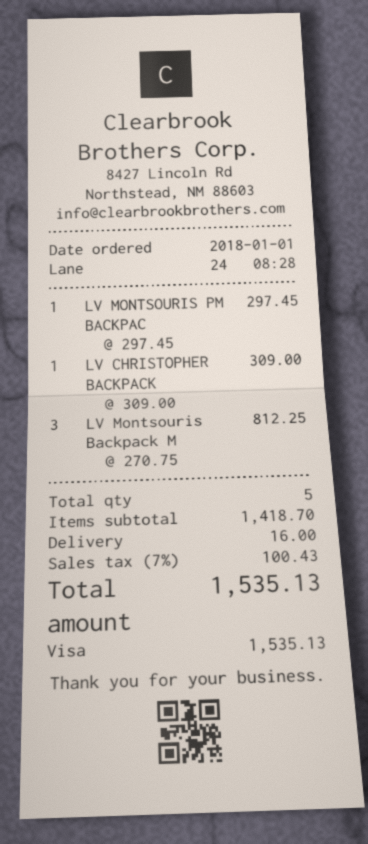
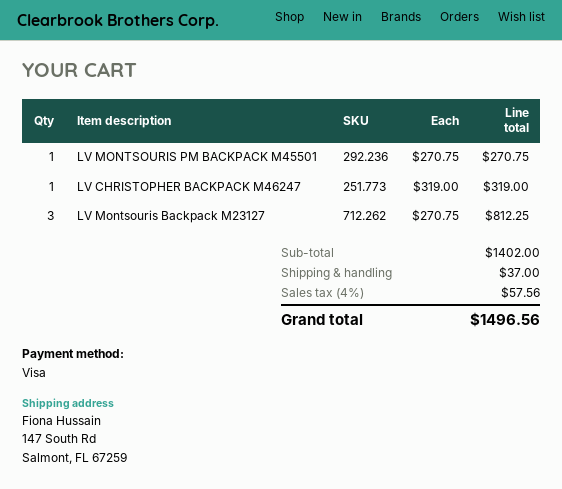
LV MONTSOURIS PM BACKPAC: 1 x 297.45 = 297.45 -> 1 x 270.75 = 270.75
LV CHRISTOPHER BACKPACK: 1 x 309.00 = 309.00 -> 1 x 319.00 = 319.00
subtotal: 1418.70 -> 1402.00
shipping: 16.00 -> 37.00
tax: 7% = 100.43 -> 4% = 57.56
total: 1535.13 -> 1496.56

